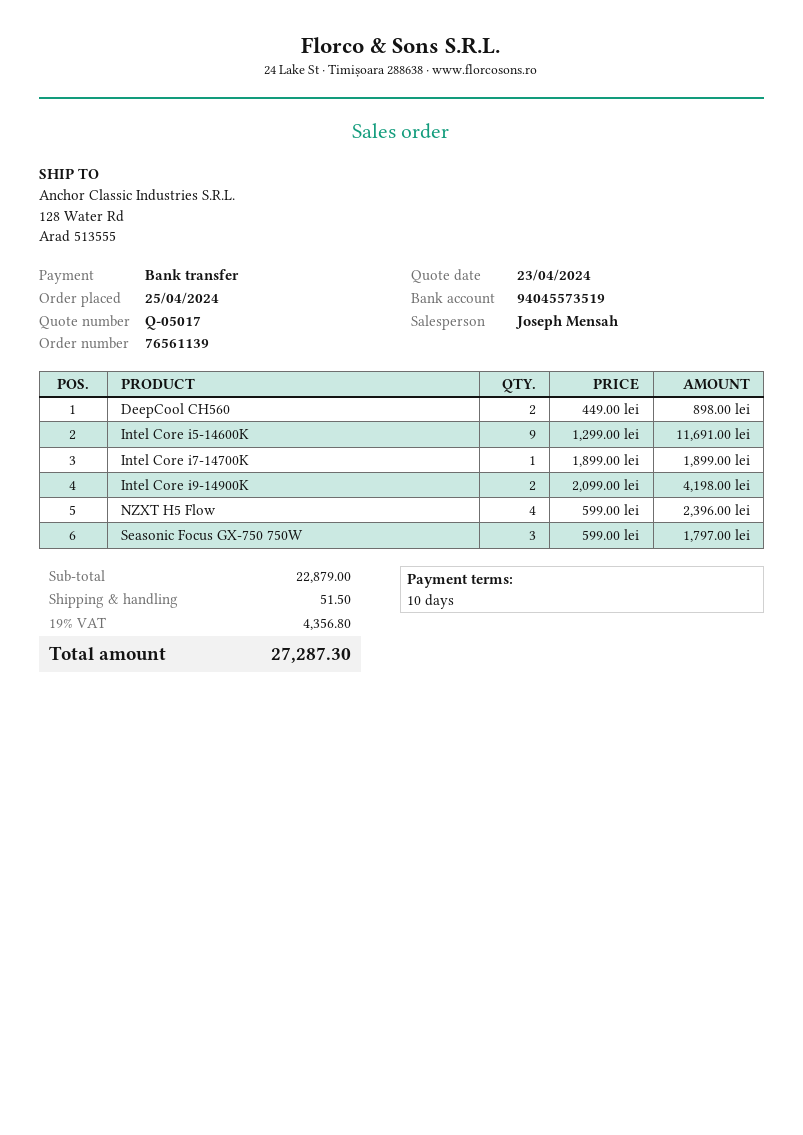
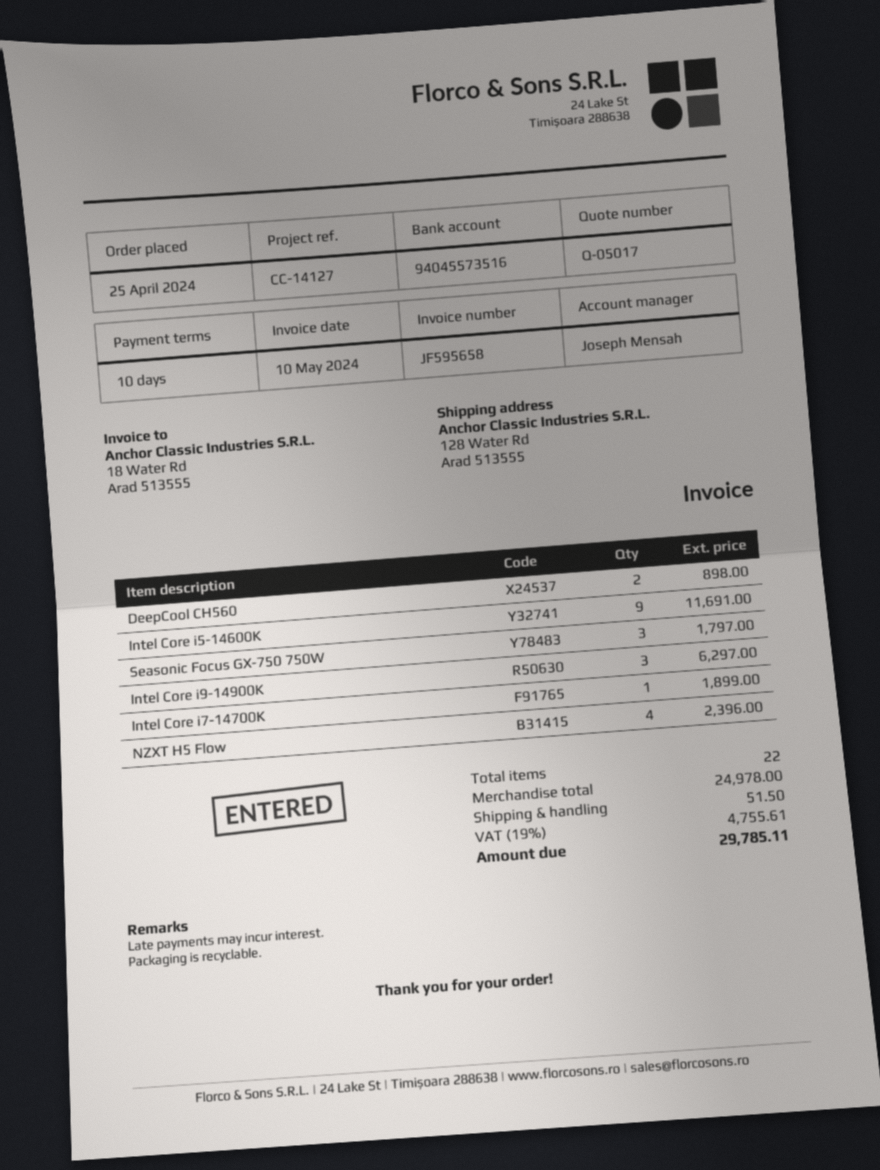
bank account: 94045573519 -> 94045573516
Intel Core i9-14900K: 2 for 4198.00 -> 3 for 6297.00
subtotal: 22879.00 -> 24978.00
tax: 19% = 4356.80 -> 19% = 4755.61
total: 27287.30 -> 29785.11

